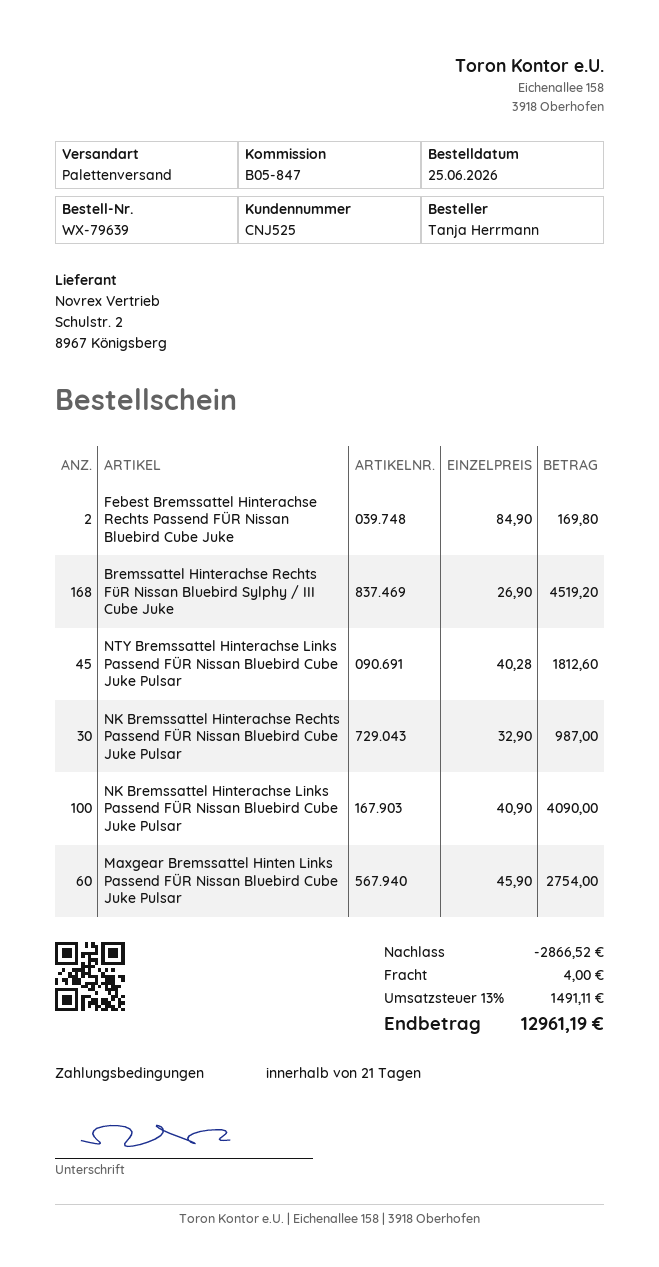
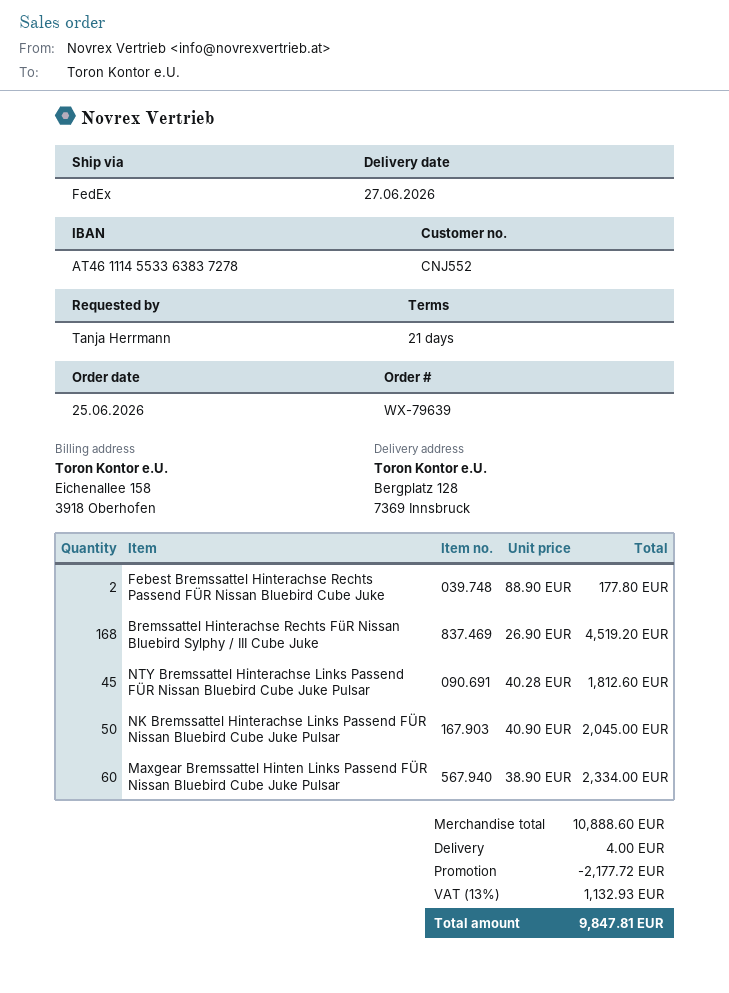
customer number: CNJ525 -> CNJ552
shipping method: pallet freight -> FedEx
Febest Bremssattel Hinterachse Rechts Passend FÜR Nissan Bluebird Cube Juke: 2 x 84.90 = 169.80 -> 2 x 88.90 = 177.80
NK Bremssattel Hinterachse Rechts Passend FÜR Nissan Bluebird Cube Juke Pulsar: 30 x 32.90 = 987.00 -> none
NK Bremssattel Hinterachse Links Passend FÜR Nissan Bluebird Cube Juke Pulsar: 100 x 40.90 = 4090.00 -> 50 x 40.90 = 2045.00
Maxgear Bremssattel Hinten Links Passend FÜR Nissan Bluebird Cube Juke Pulsar: 60 x 45.90 = 2754.00 -> 60 x 38.90 = 2334.00
discount: 2866.52 -> 2177.72
tax: 13% = 1491.11 -> 13% = 1132.93
total: 12961.19 -> 9847.81

